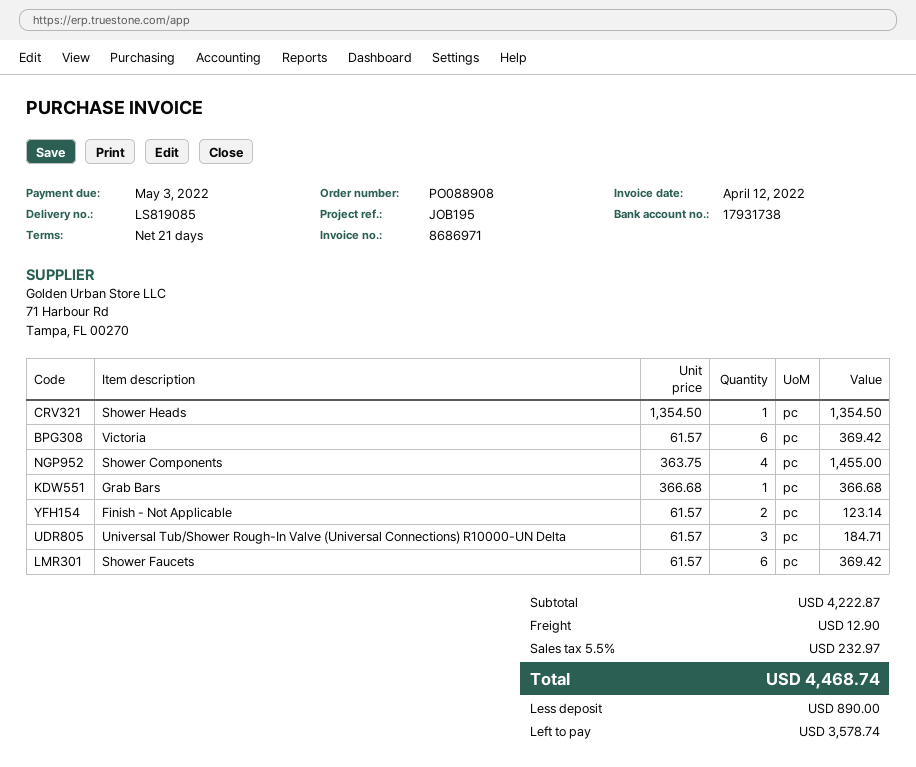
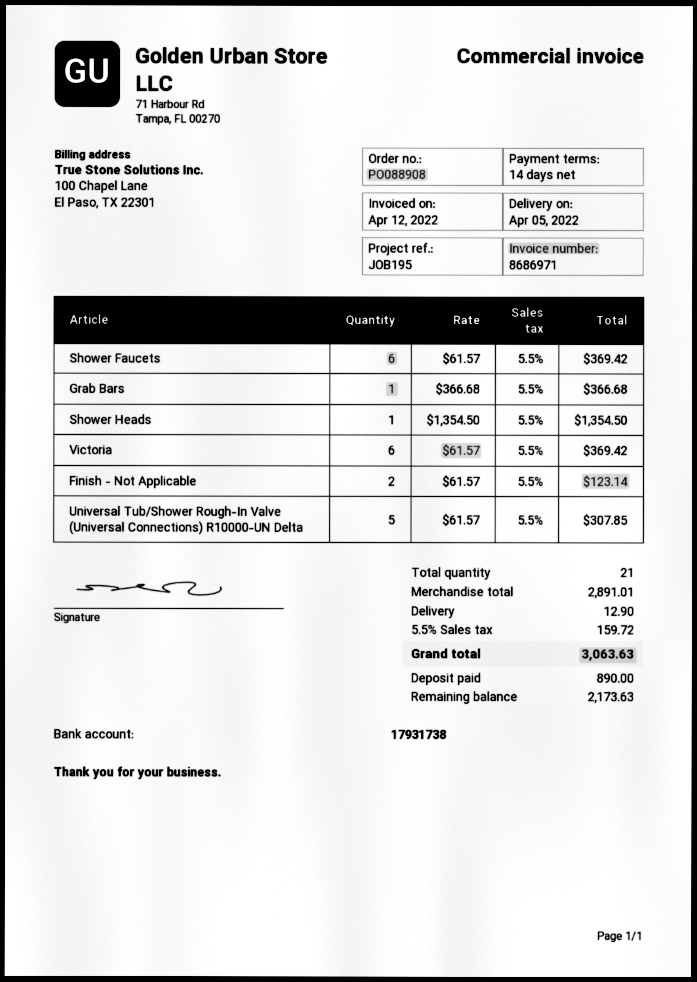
payment terms: 21 days -> 14 days
Shower Components: 4 x 363.75 = 1455.00 -> none
Universal Tub/Shower Rough-In Valve (Universal Connections) R10000-UN Delta: 3 x 61.57 = 184.71 -> 5 x 61.57 = 307.85
subtotal: 4222.87 -> 2891.01
tax: 5.5% = 232.97 -> 5.5% = 159.72
total: 4468.74 -> 3063.63
balance: 3578.74 -> 2173.63

